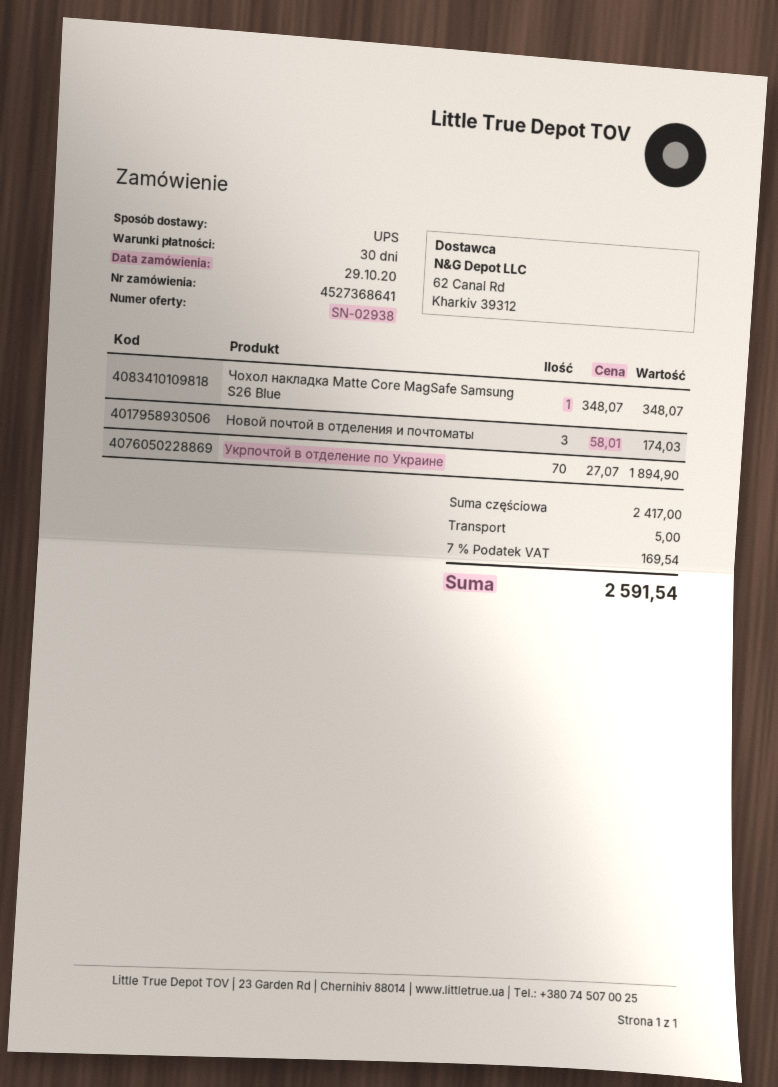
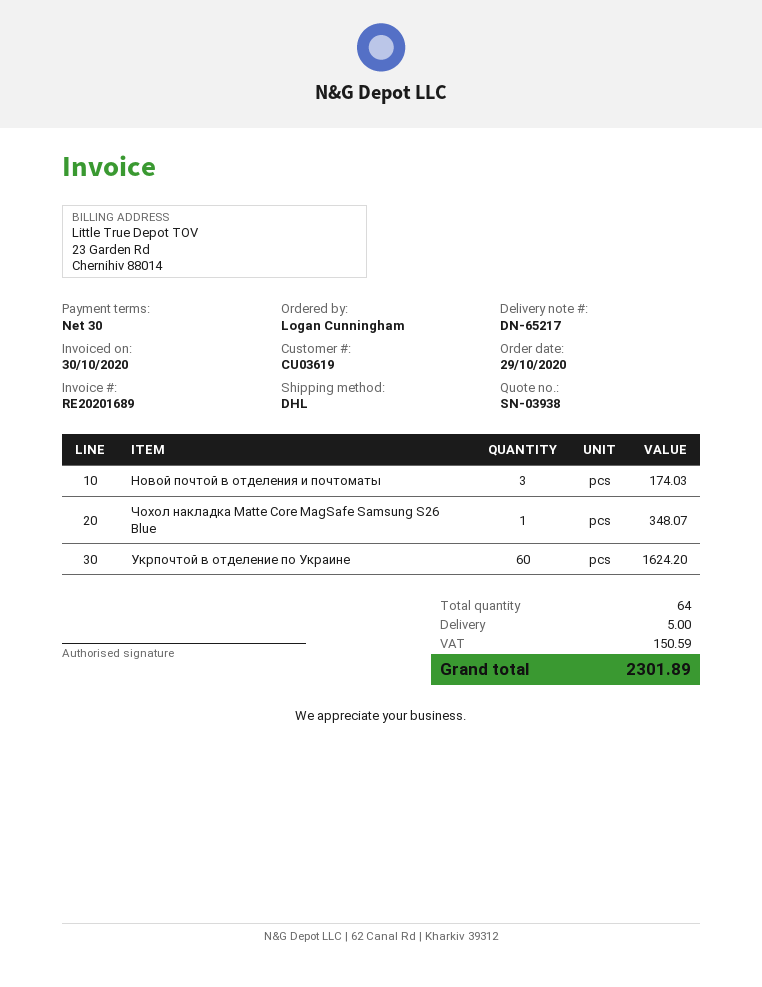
quote number: SN-02938 -> SN-03938
shipping method: UPS -> DHL
Укрпочтой в отделение по Украине: 70 for 1894.90 -> 60 for 1624.20
tax: 169.54 -> 150.59
total: 2591.54 -> 2301.89

